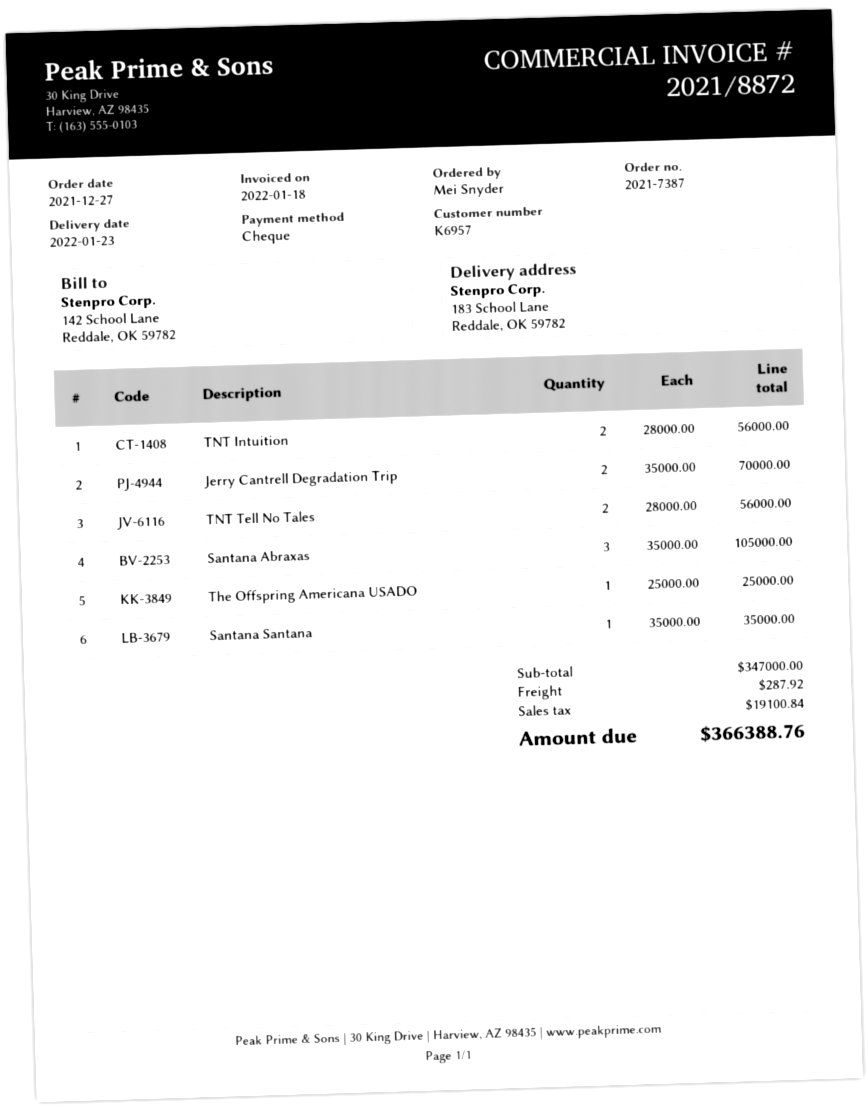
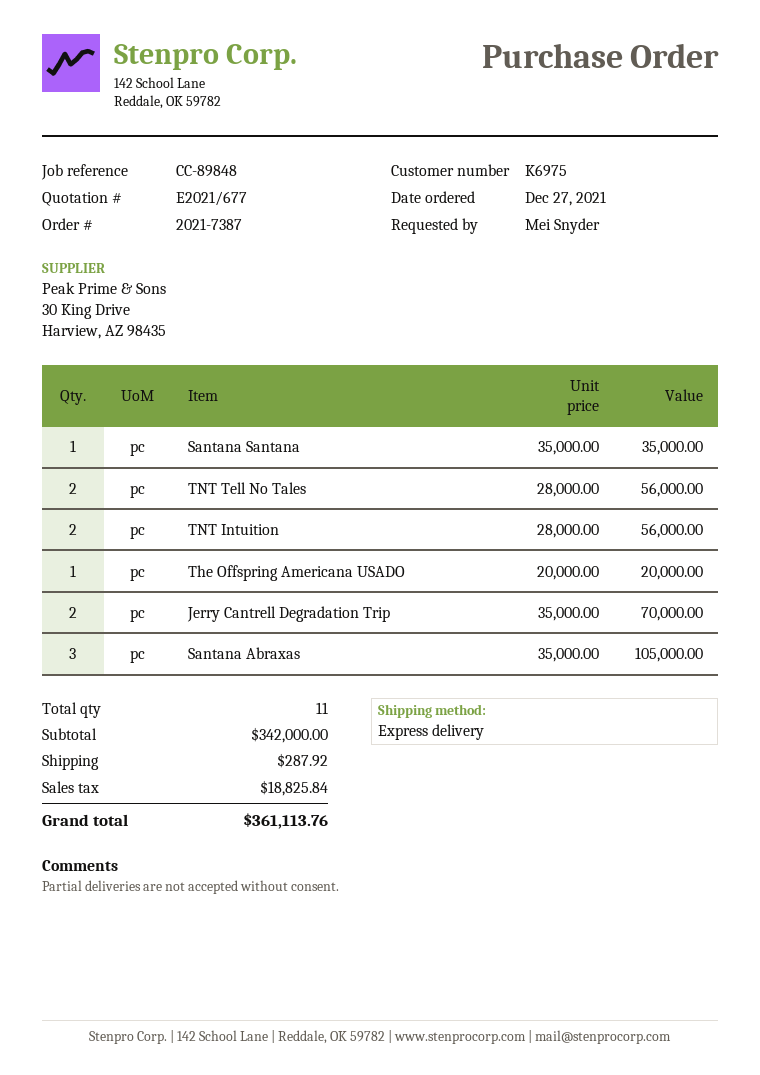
customer number: K6957 -> K6975
The Offspring Americana USADO: 1 x 25000.00 = 25000.00 -> 1 x 20000.00 = 20000.00
subtotal: 347000.00 -> 342000.00
tax: 19100.84 -> 18825.84
total: 366388.76 -> 361113.76

